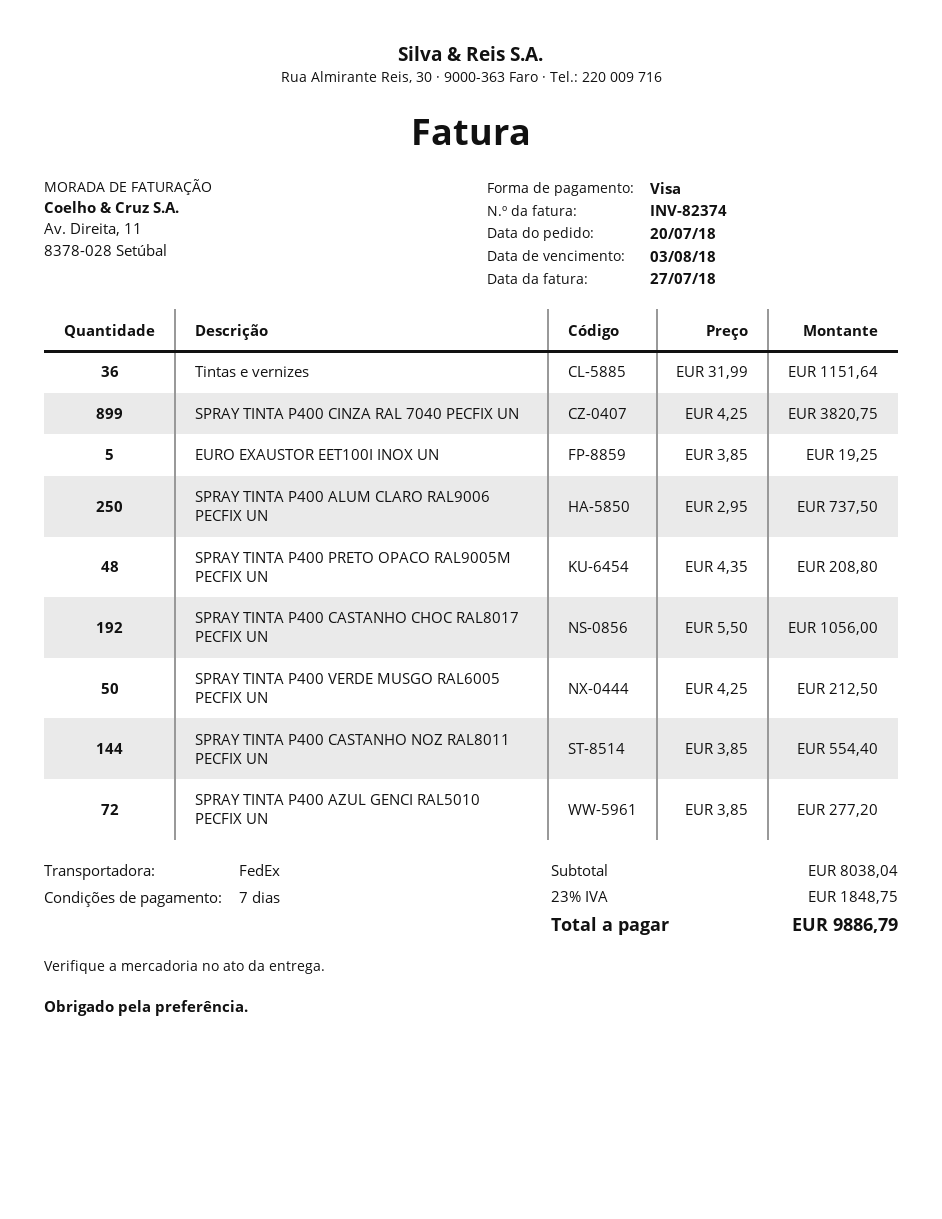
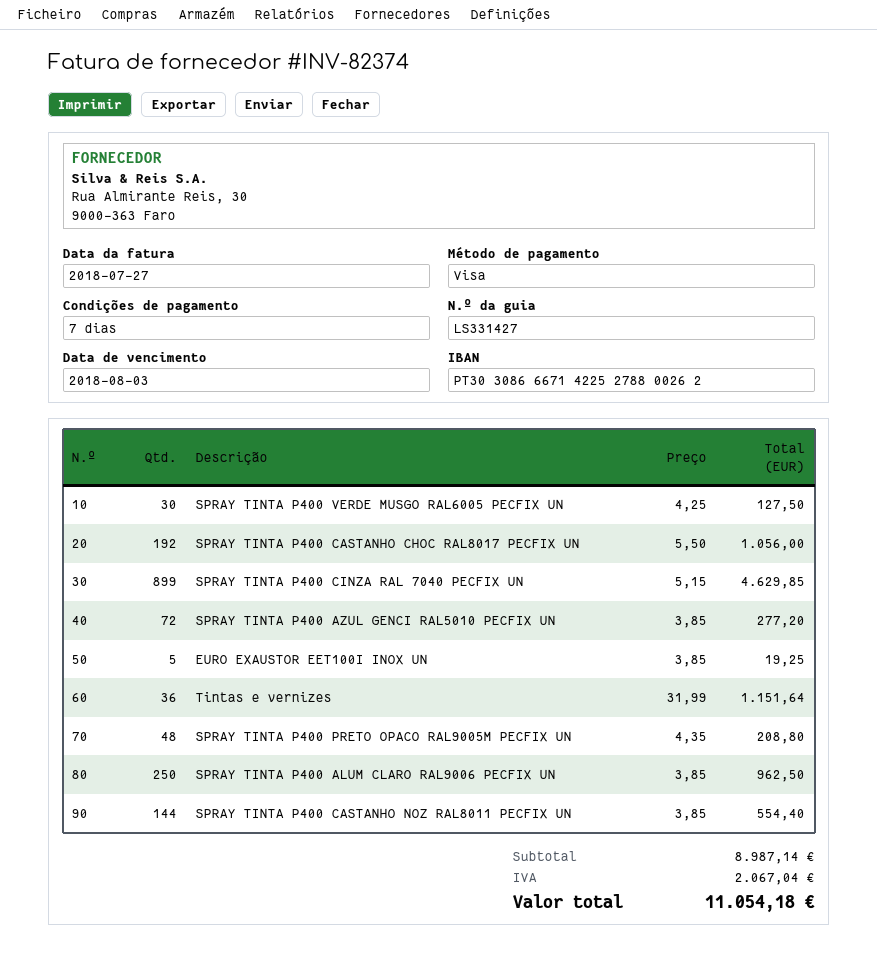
SPRAY TINTA P400 CINZA RAL 7040 PECFIX UN: 899 x 4.25 = 3820.75 -> 899 x 5.15 = 4629.85
SPRAY TINTA P400 ALUM CLARO RAL9006 PECFIX UN: 250 x 2.95 = 737.50 -> 250 x 3.85 = 962.50
SPRAY TINTA P400 VERDE MUSGO RAL6005 PECFIX UN: 50 x 4.25 = 212.50 -> 30 x 4.25 = 127.50
subtotal: 8038.04 -> 8987.14
tax: 1848.75 -> 2067.04
total: 9886.79 -> 11054.18

